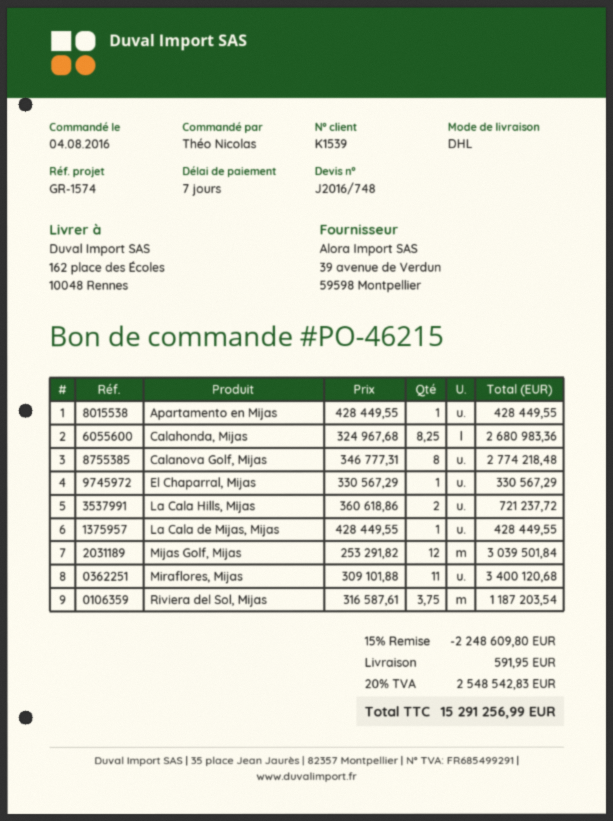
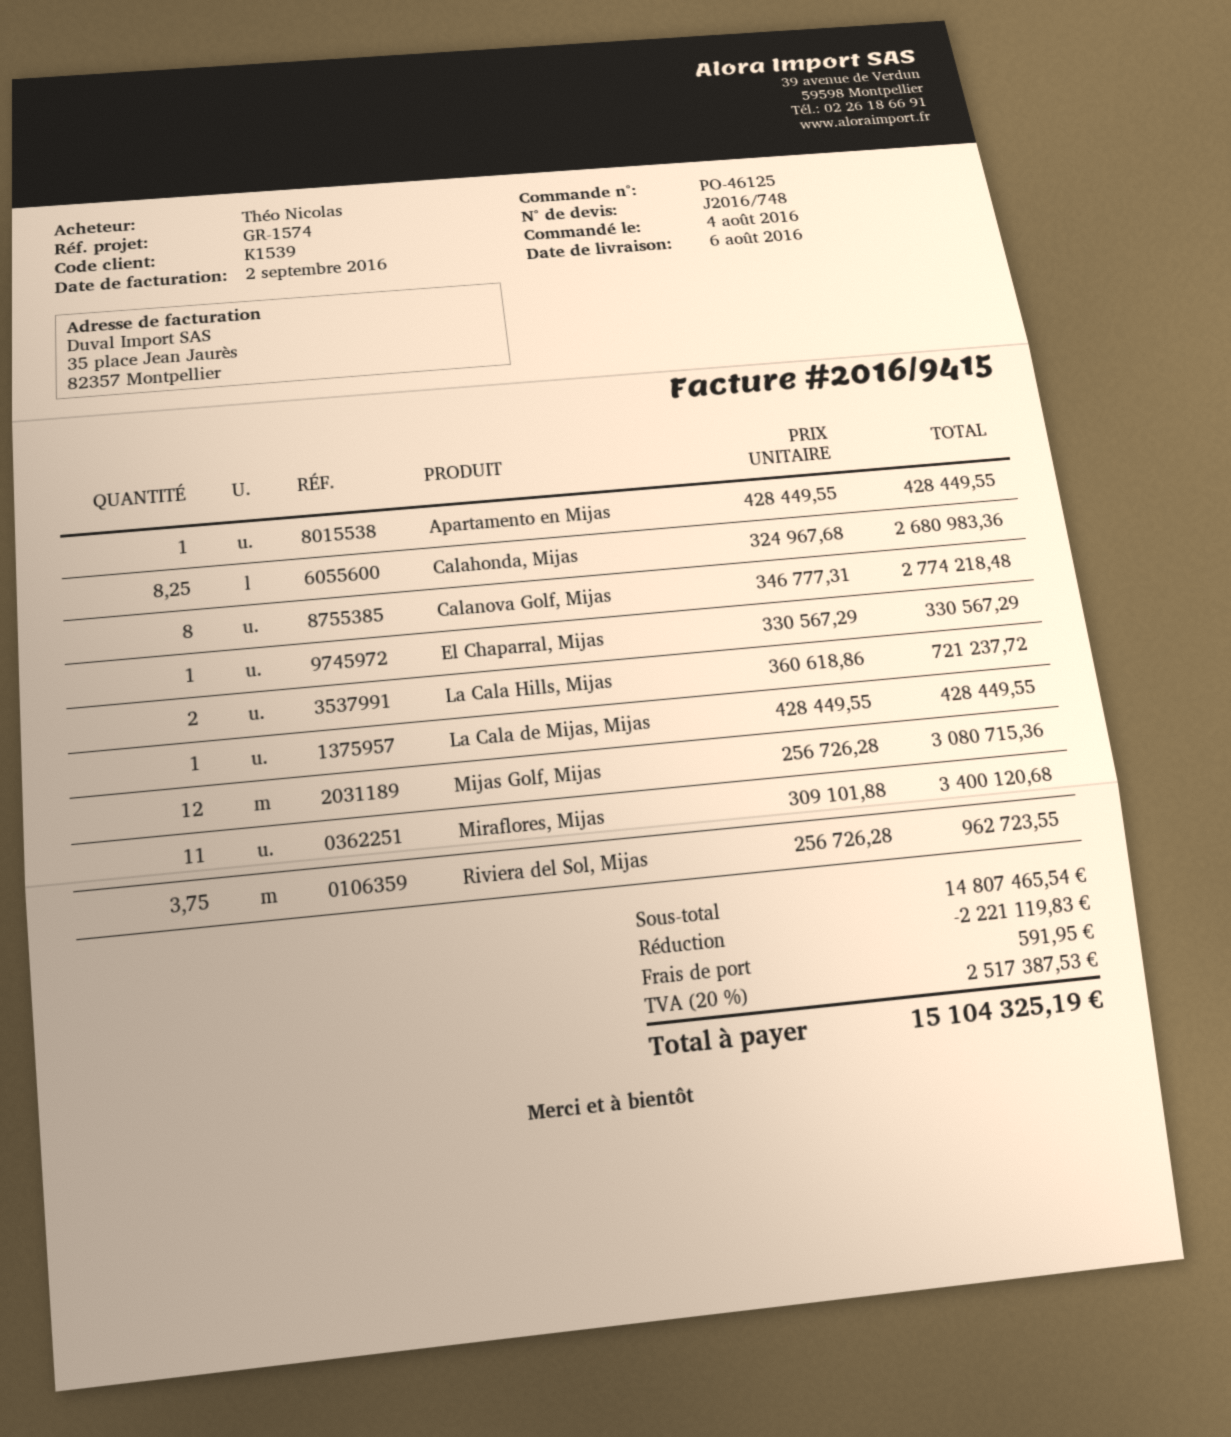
order number: PO-46215 -> PO-46125
Mijas Golf, Mijas: 12 x 253291.82 = 3039501.84 -> 12 x 256726.28 = 3080715.36
Riviera del Sol, Mijas: 3.75 x 316587.61 = 1187203.54 -> 3.75 x 256726.28 = 962723.55
discount: 2248609.80 -> 2221119.83
tax: 20% = 2548542.83 -> 20% = 2517387.53
total: 15291256.99 -> 15104325.19

